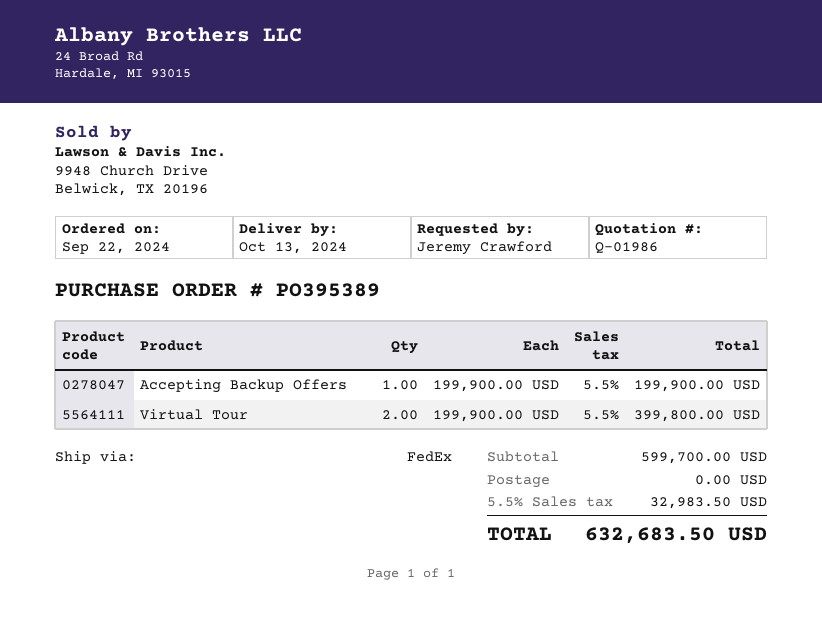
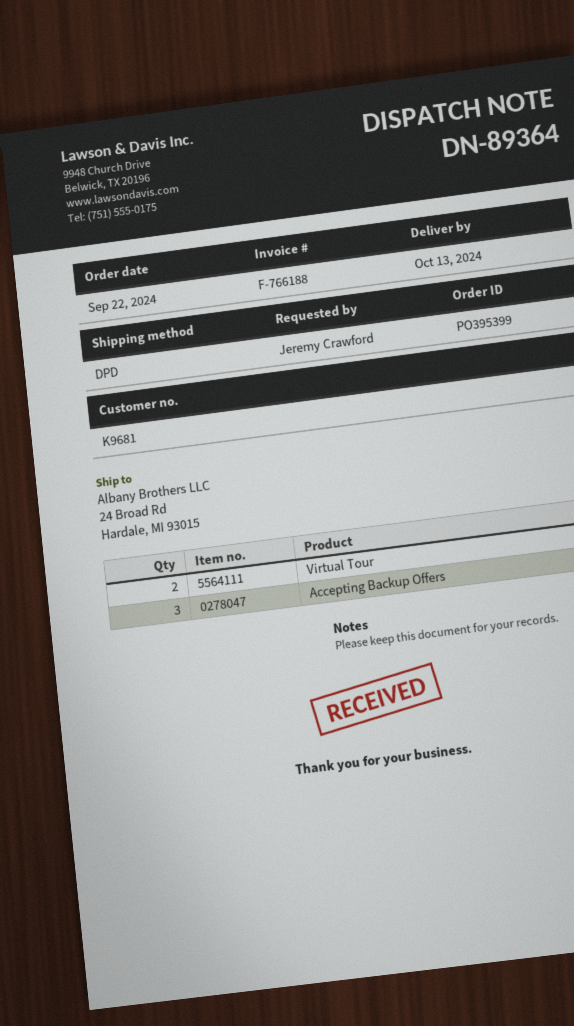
order number: PO395389 -> PO395399
shipping method: FedEx -> DPD
Accepting Backup Offers: 1 -> 3

